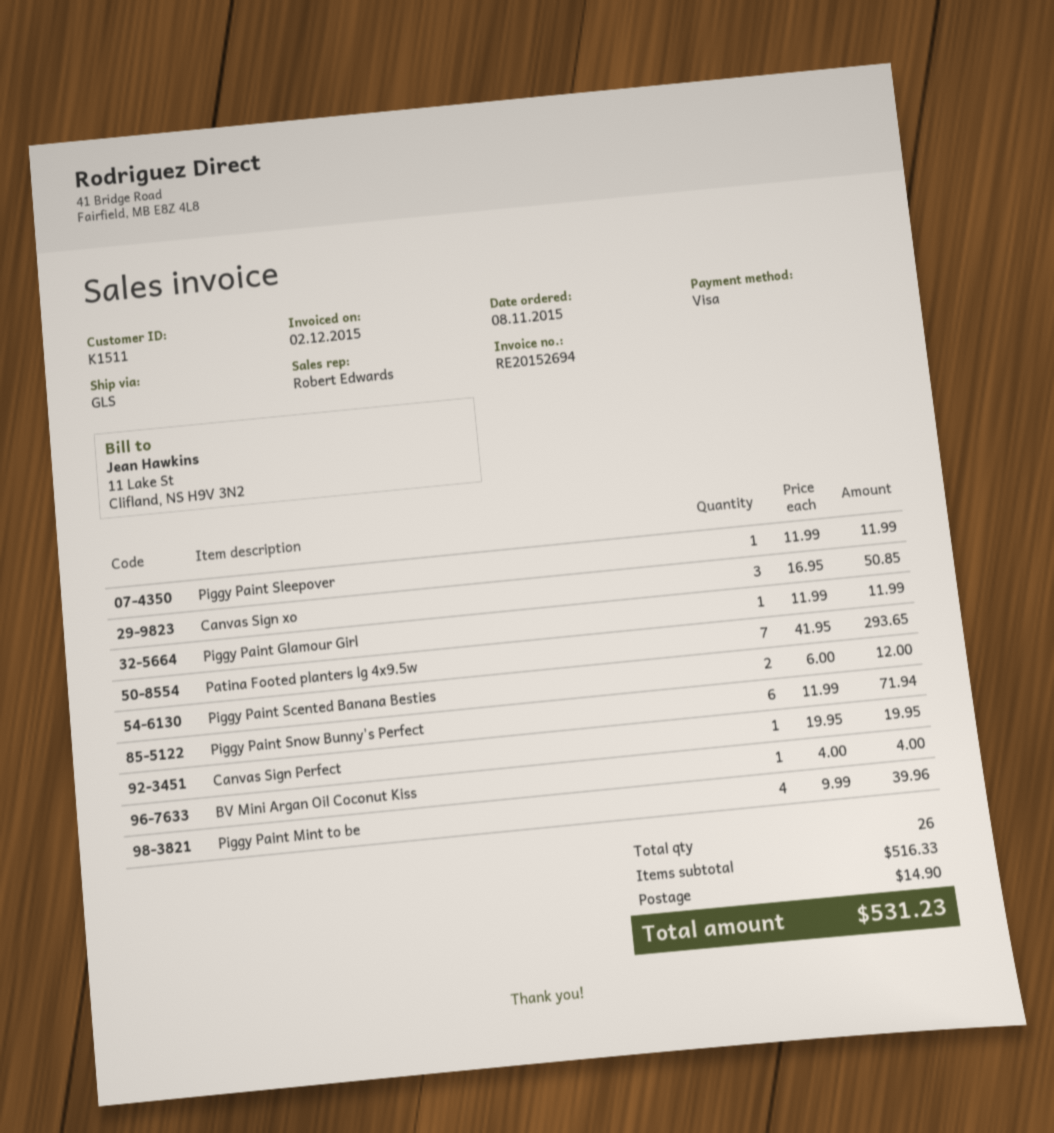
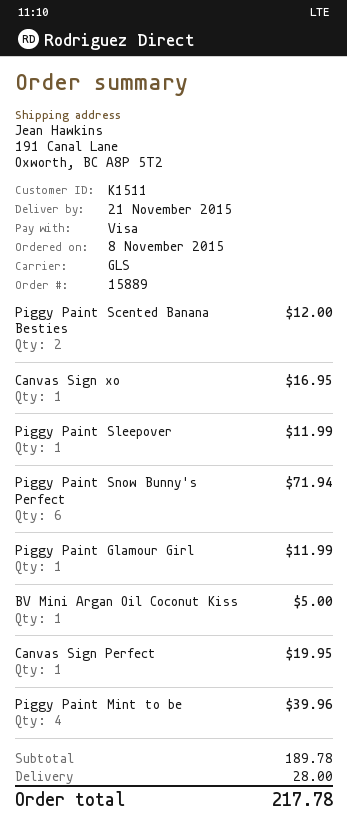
Canvas Sign xo: 3 for 50.85 -> 1 for 16.95
Patina Footed planters lg 4x9.5w: 7 for 293.65 -> none
BV Mini Argan Oil Coconut Kiss: 1 for 4.00 -> 1 for 5.00
subtotal: 516.33 -> 189.78
shipping: 14.90 -> 28.00
total: 531.23 -> 217.78

